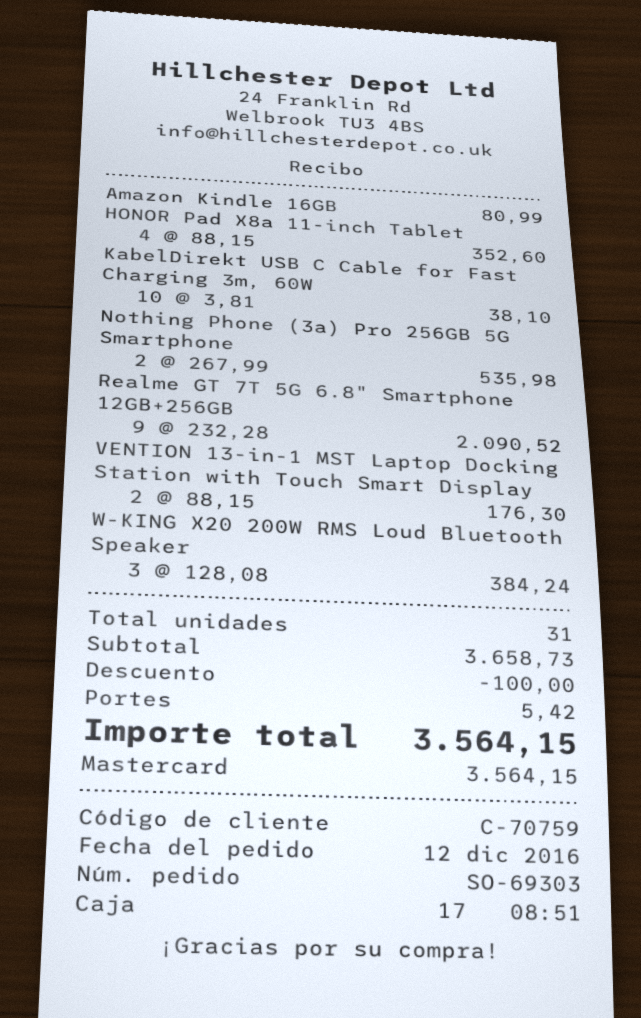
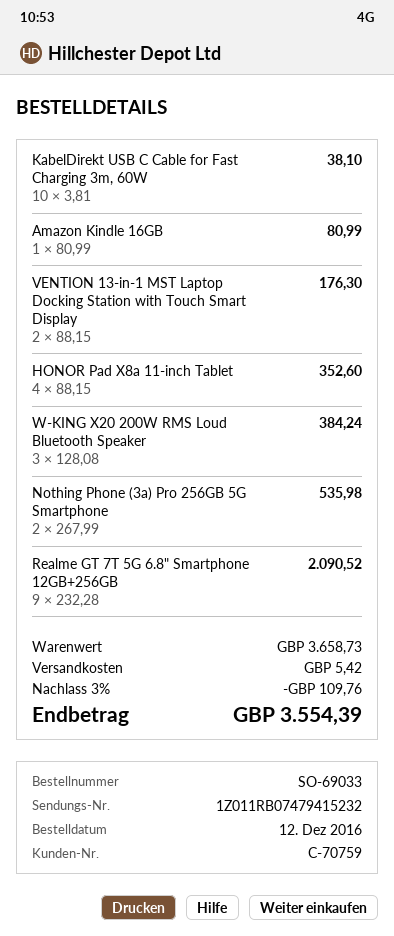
order number: SO-69303 -> SO-69033
discount: 100.00 -> 109.76
total: 3564.15 -> 3554.39

